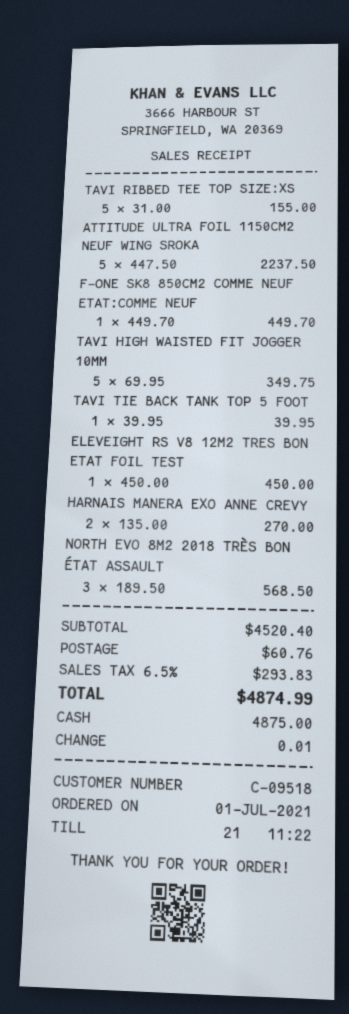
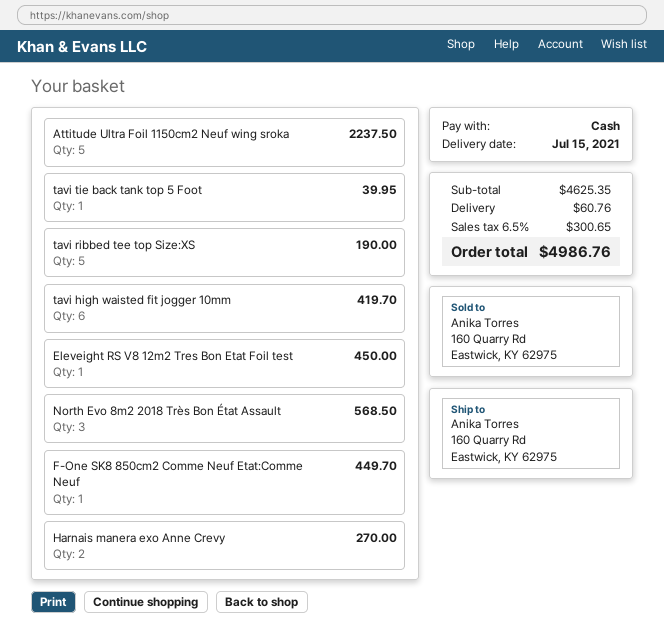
TAVI RIBBED TEE TOP SIZE:XS: 5 for 155.00 -> 5 for 190.00
TAVI HIGH WAISTED FIT JOGGER 10MM: 5 for 349.75 -> 6 for 419.70
subtotal: 4520.40 -> 4625.35
tax: 6.5% = 293.83 -> 6.5% = 300.65
total: 4874.99 -> 4986.76

